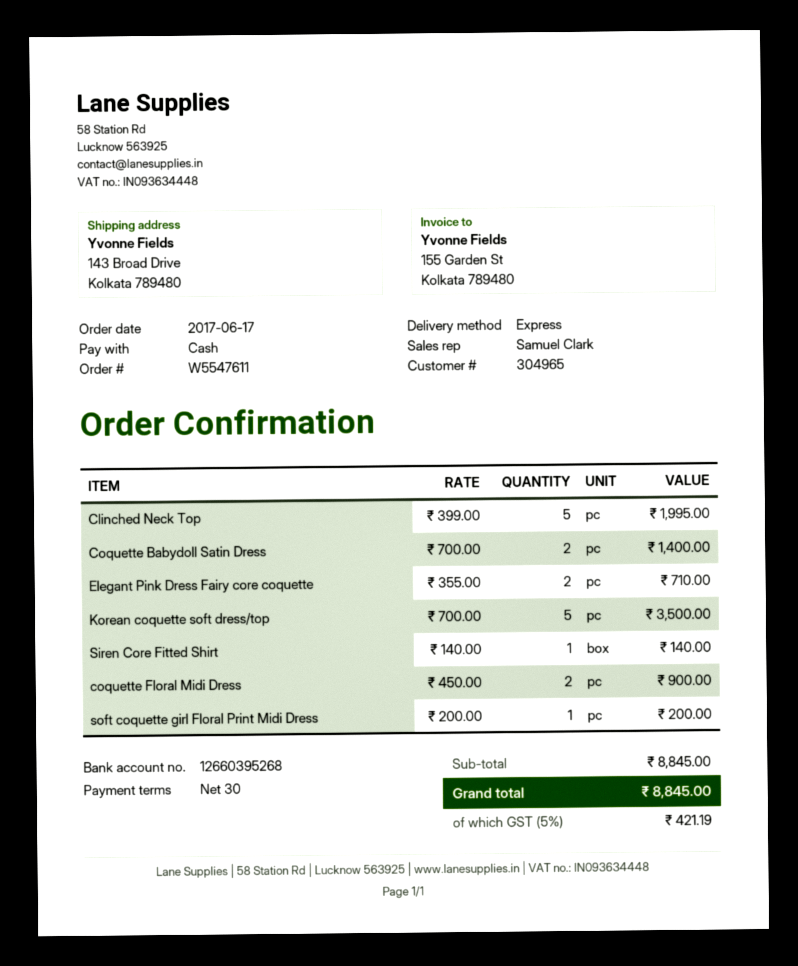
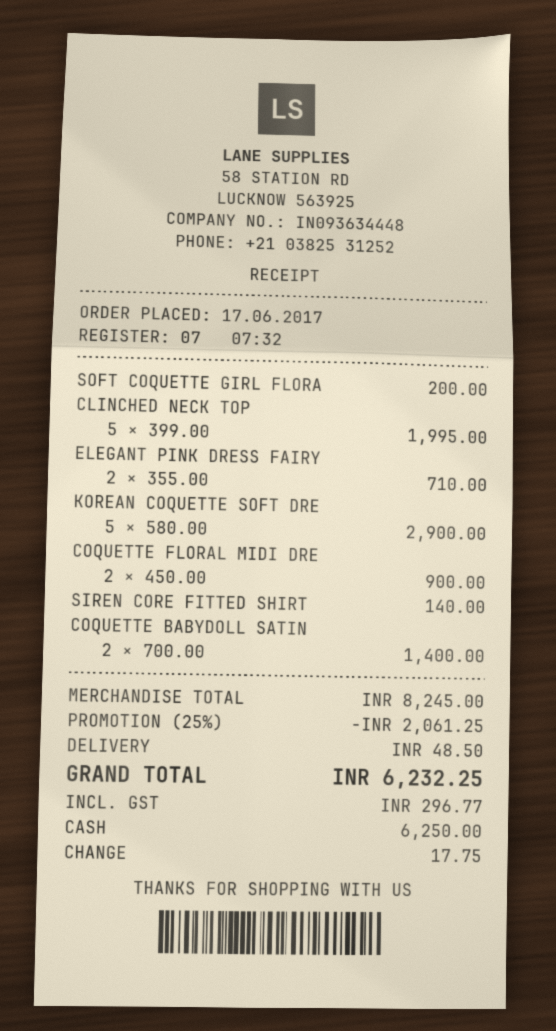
Korean coquette soft dress/top: 5 x 700.00 = 3500.00 -> 5 x 580.00 = 2900.00
subtotal: 8845.00 -> 8245.00
discount: none -> 25% = 2061.25
shipping: none -> 48.50
tax: 421.19 -> 296.77
total: 8845.00 -> 6232.25

